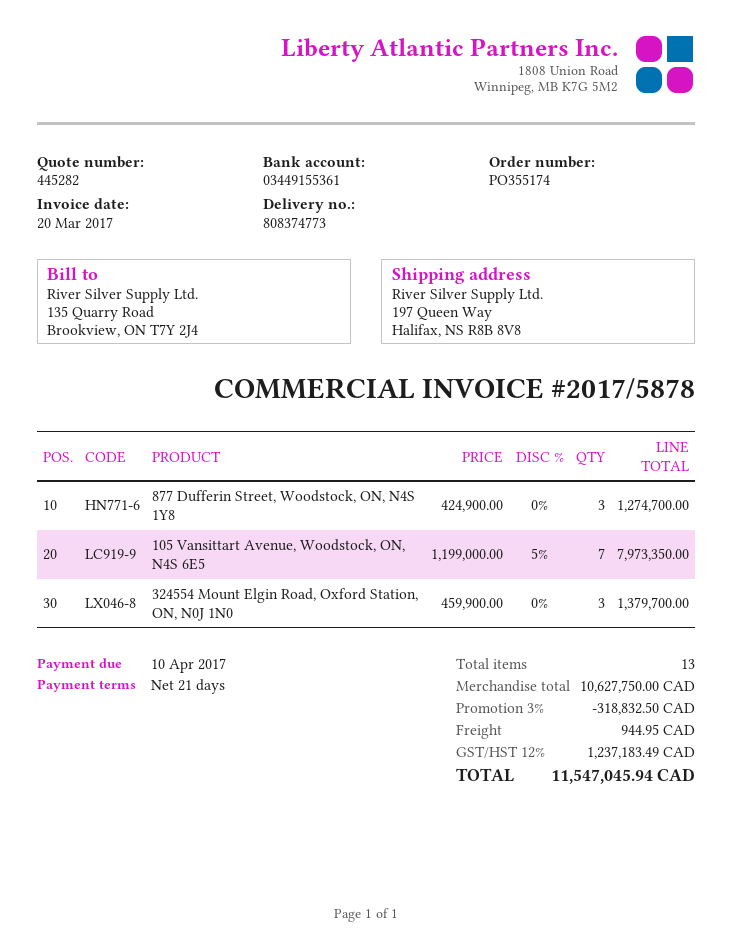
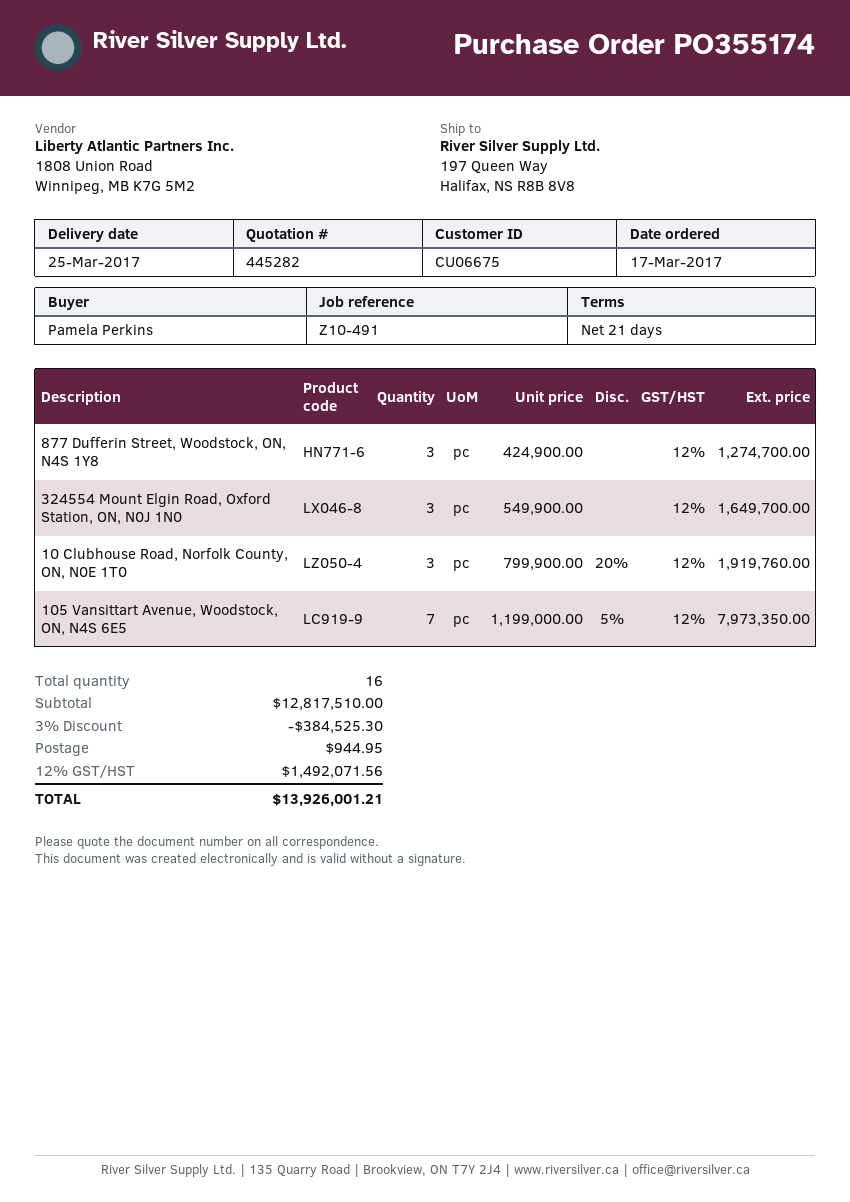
324554 Mount Elgin Road, Oxford Station, ON, N0J 1N0: 3 x 459900.00 = 1379700.00 -> 3 x 549900.00 = 1649700.00
10 Clubhouse Road, Norfolk County, ON, N0E 1T0: none -> 3 x 799900.00 - 20% = 1919760.00
total quantity: 13 -> 16
subtotal: 10627750.00 -> 12817510.00
discount: 3% = 318832.50 -> 3% = 384525.30
tax: 12% = 1237183.49 -> 12% = 1492071.56
total: 11547045.94 -> 13926001.21

